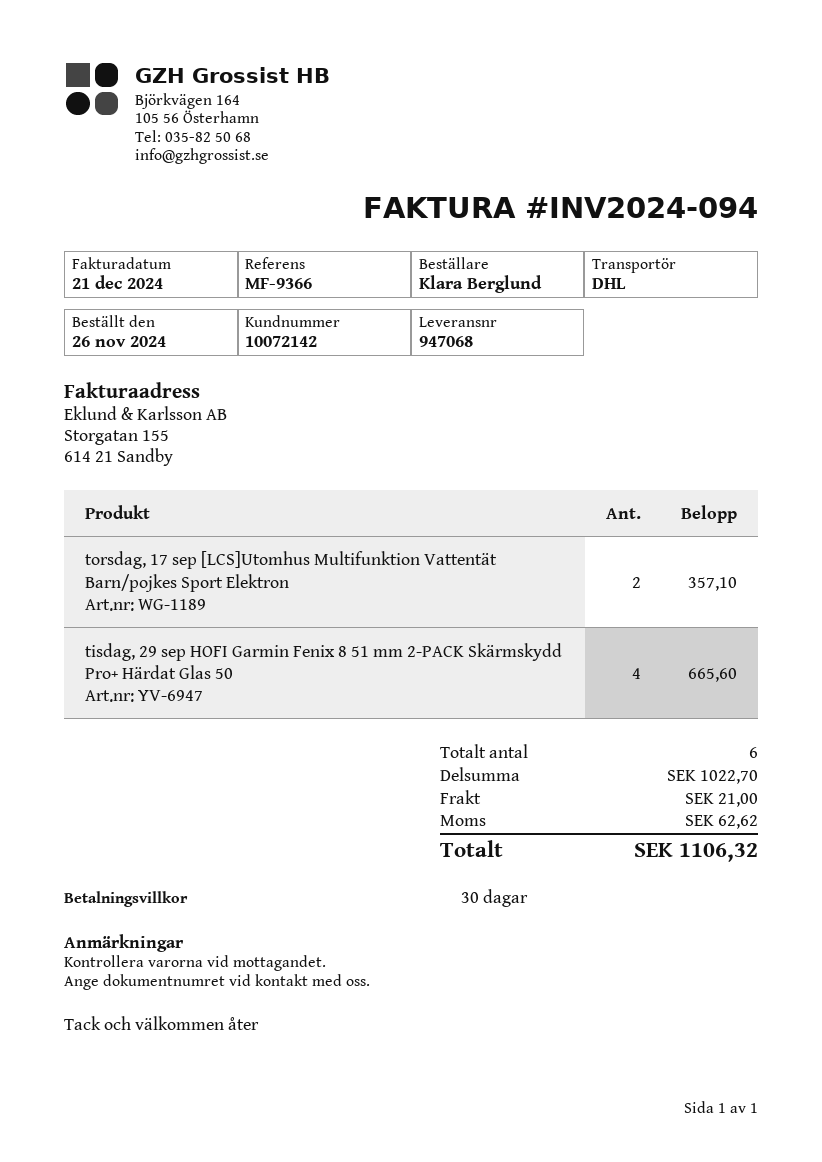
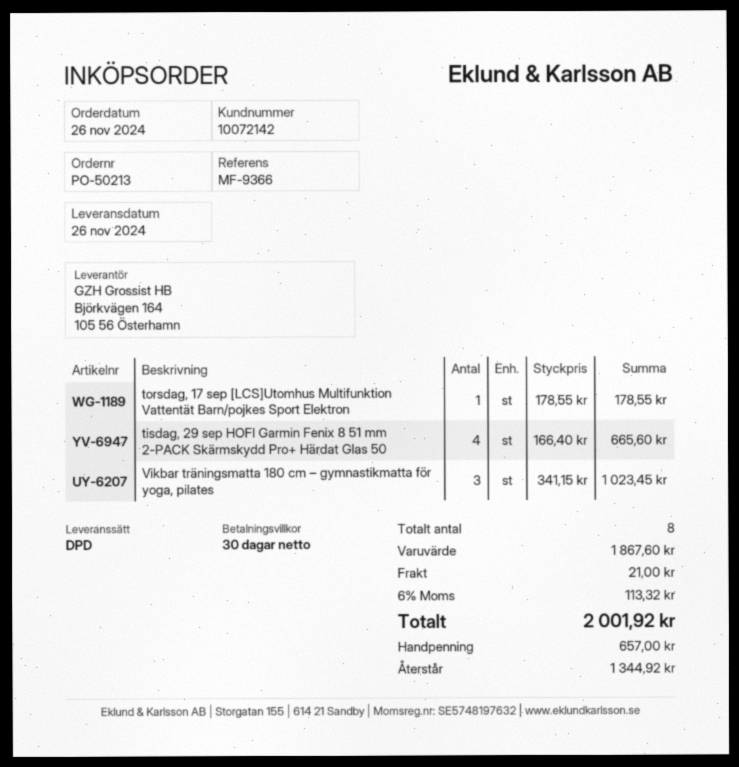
shipping method: DHL -> DPD
torsdag, 17 sep [LCS]Utomhus Multifunktion Vattentät Barn/pojkes Sport Elektron: 2 for 357.10 -> 1 for 178.55
Vikbar träningsmatta 180 cm – gymnastikmatta för yoga, pilates: none -> 3 for 1023.45
total quantity: 6 -> 8
subtotal: 1022.70 -> 1867.60
tax: 62.62 -> 113.32
total: 1106.32 -> 2001.92

